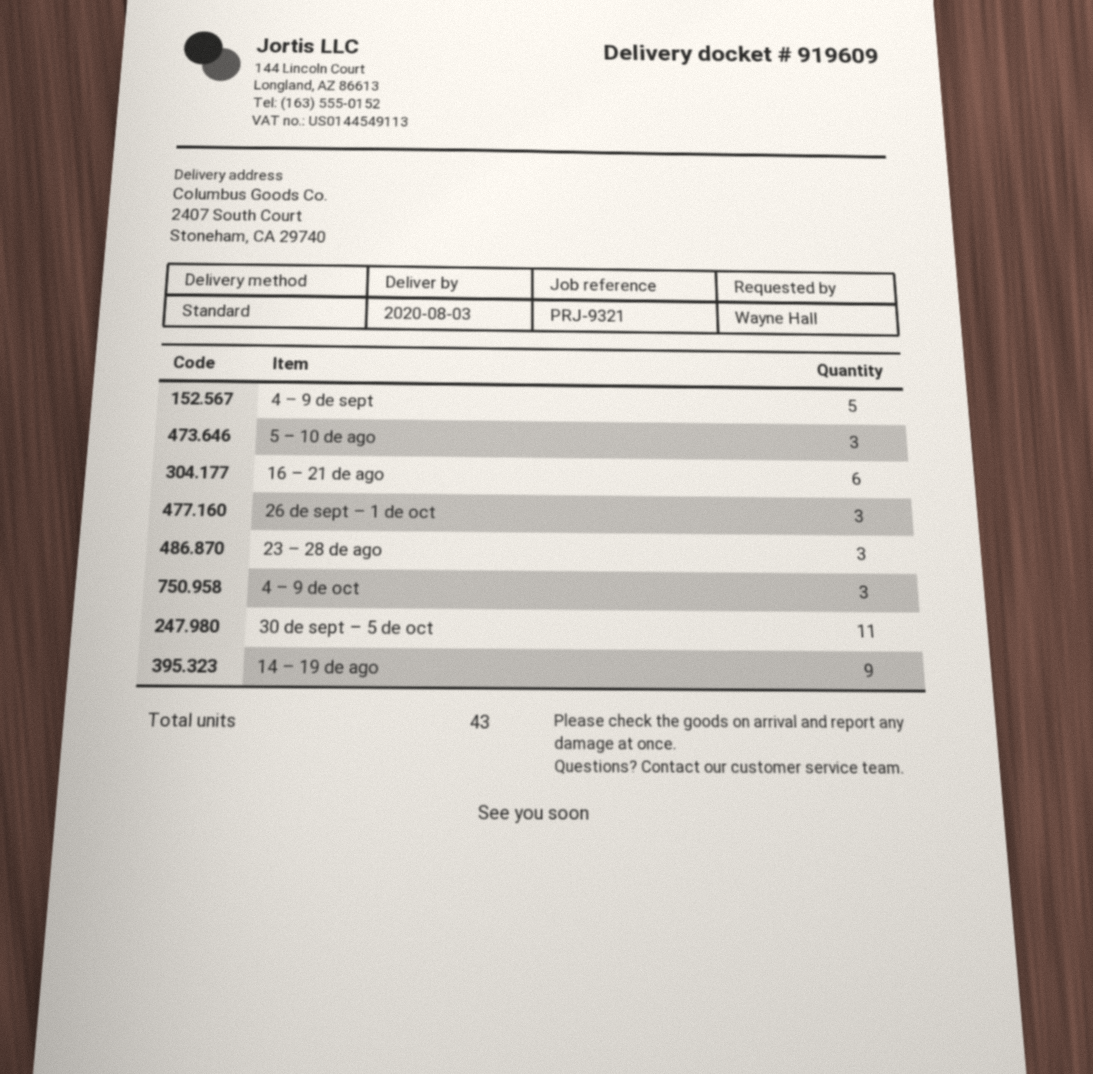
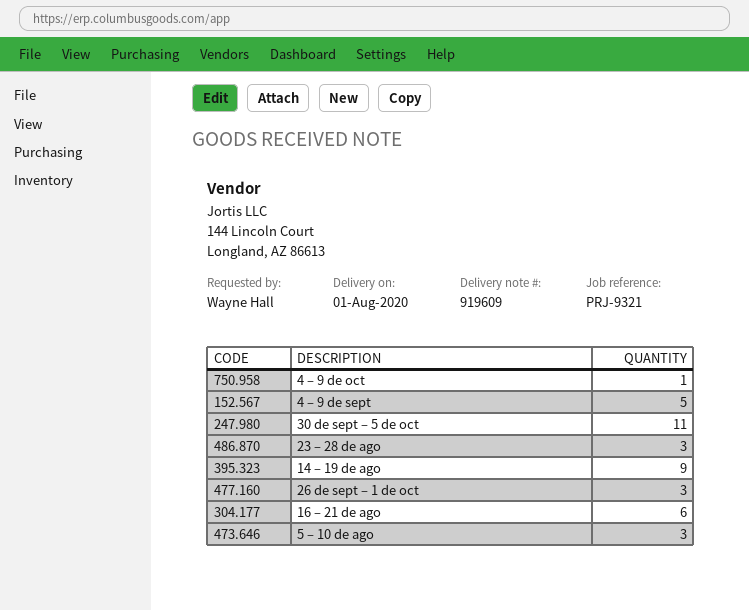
delivery date: 2020-08-03 -> 2020-08-01
4 – 9 de oct: 3 -> 1

